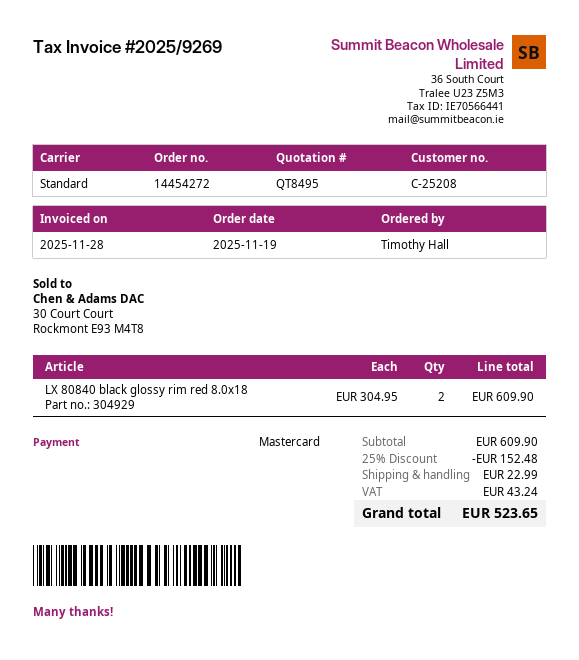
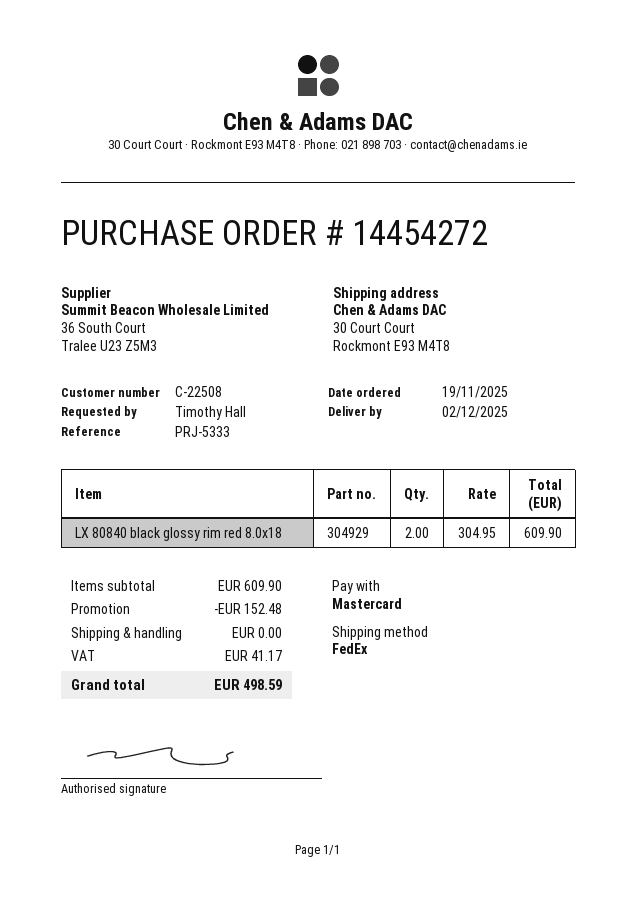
customer number: C-25208 -> C-22508
shipping method: standard -> FedEx
shipping: 22.99 -> 0.00
tax: 43.24 -> 41.17
total: 523.65 -> 498.59

